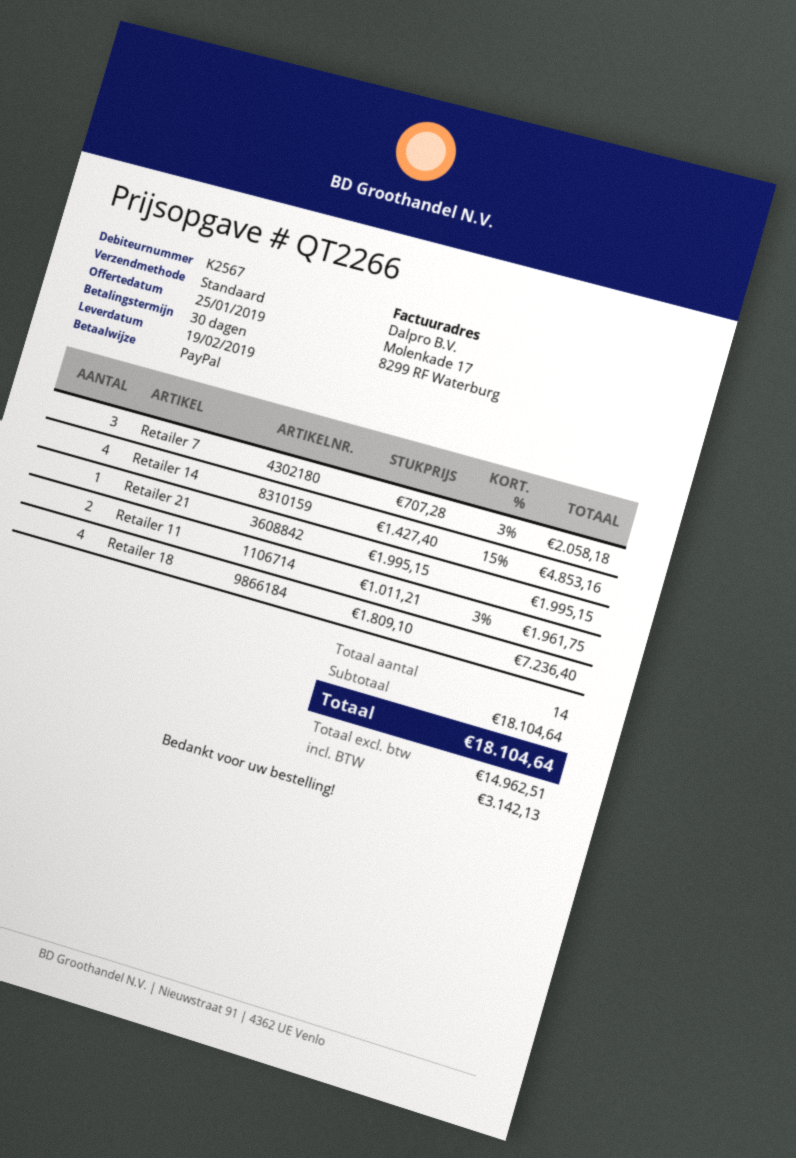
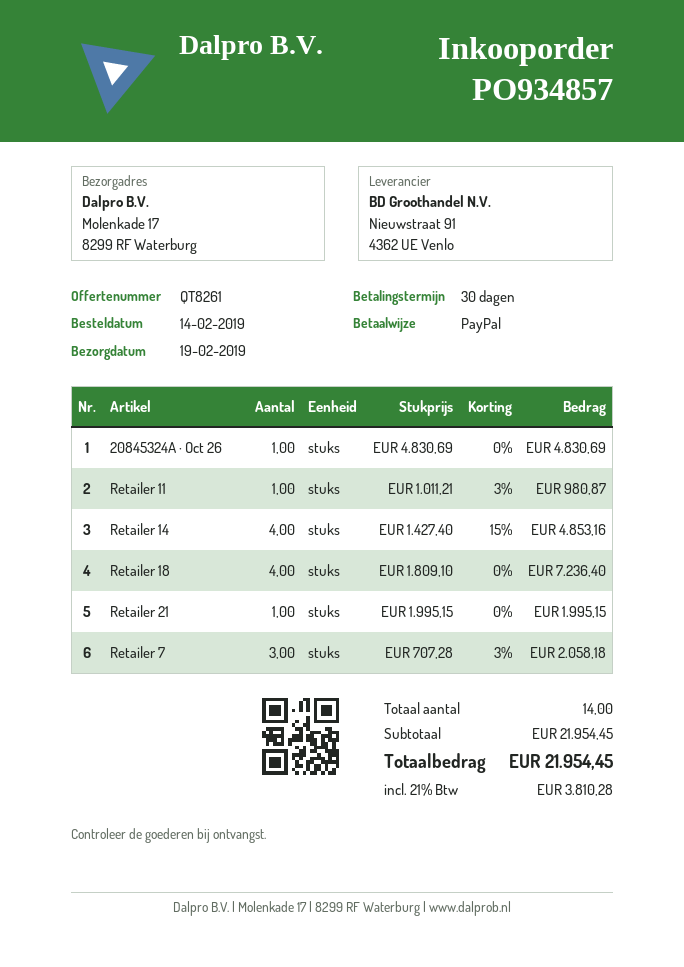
quote number: QT2266 -> QT8261
Retailer 11: 2 x 1011.21 - 3% = 1961.75 -> 1 x 1011.21 - 3% = 980.87
20845324A · Oct 26: none -> 1 x 4830.69 = 4830.69
subtotal: 18104.64 -> 21954.45
tax: 3142.13 -> 3810.28
total: 18104.64 -> 21954.45

